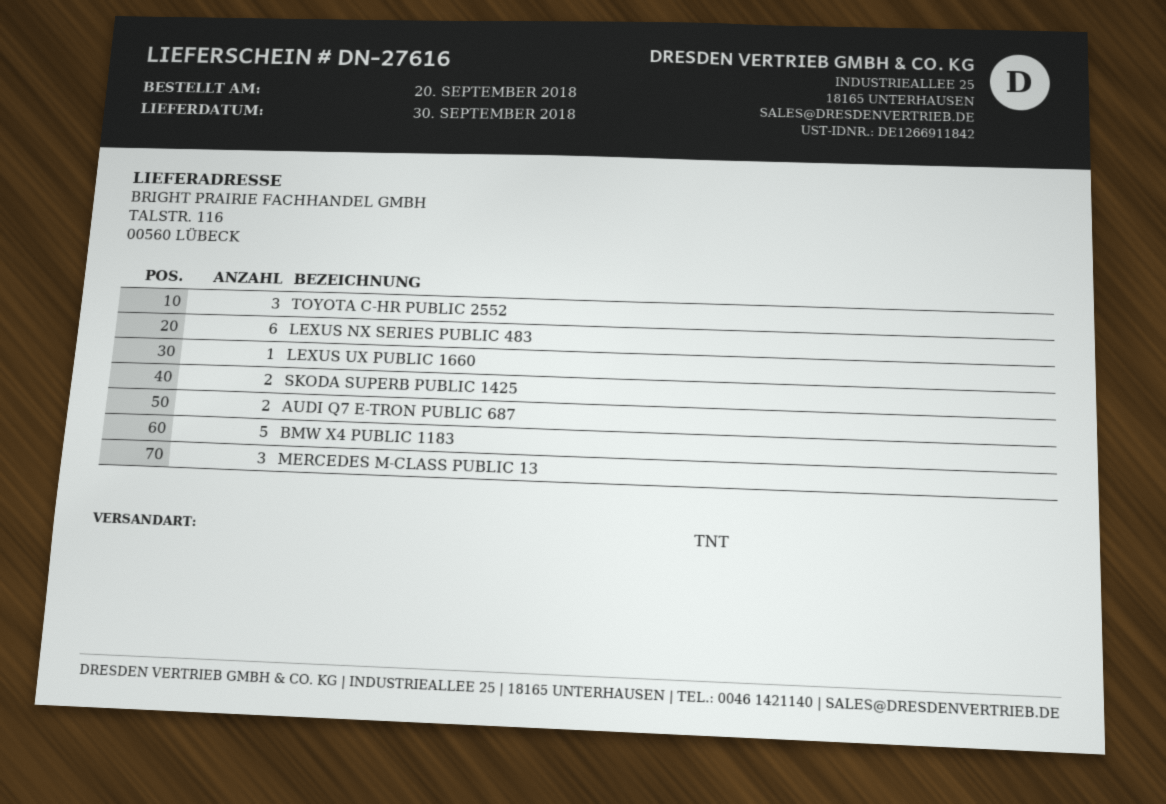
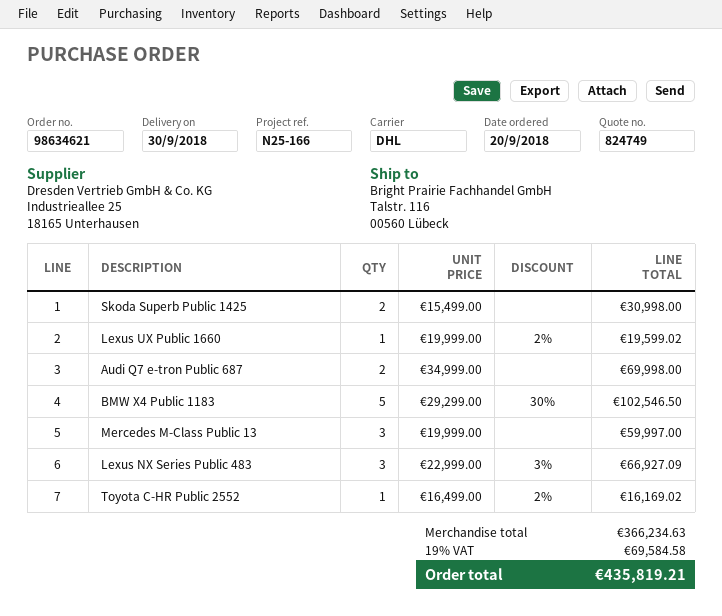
shipping method: TNT -> DHL
TOYOTA C-HR PUBLIC 2552: 3 -> 1
LEXUS NX SERIES PUBLIC 483: 6 -> 3

